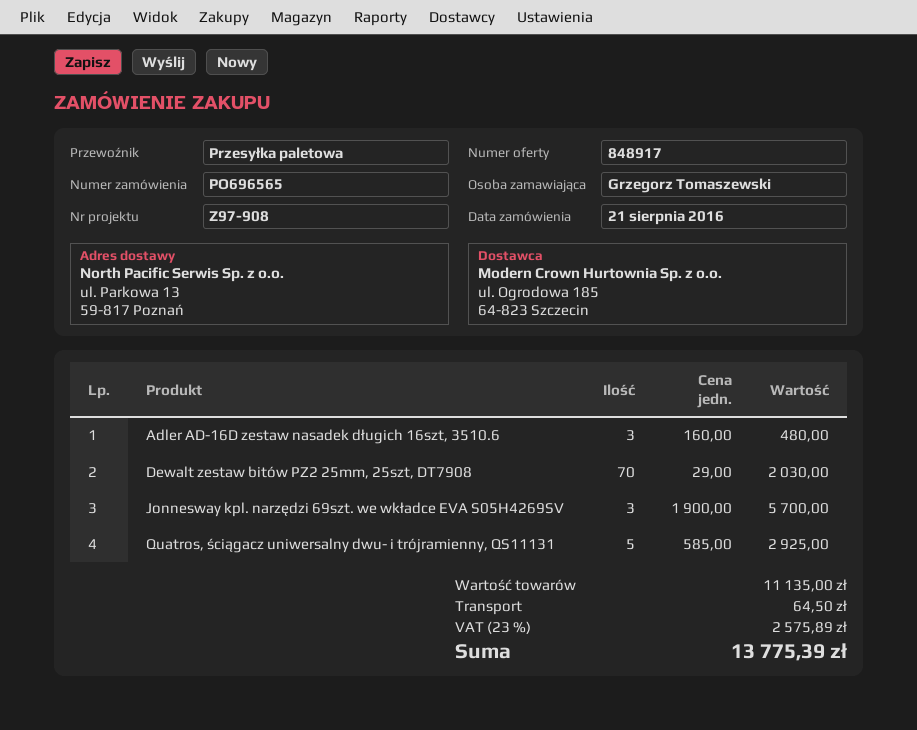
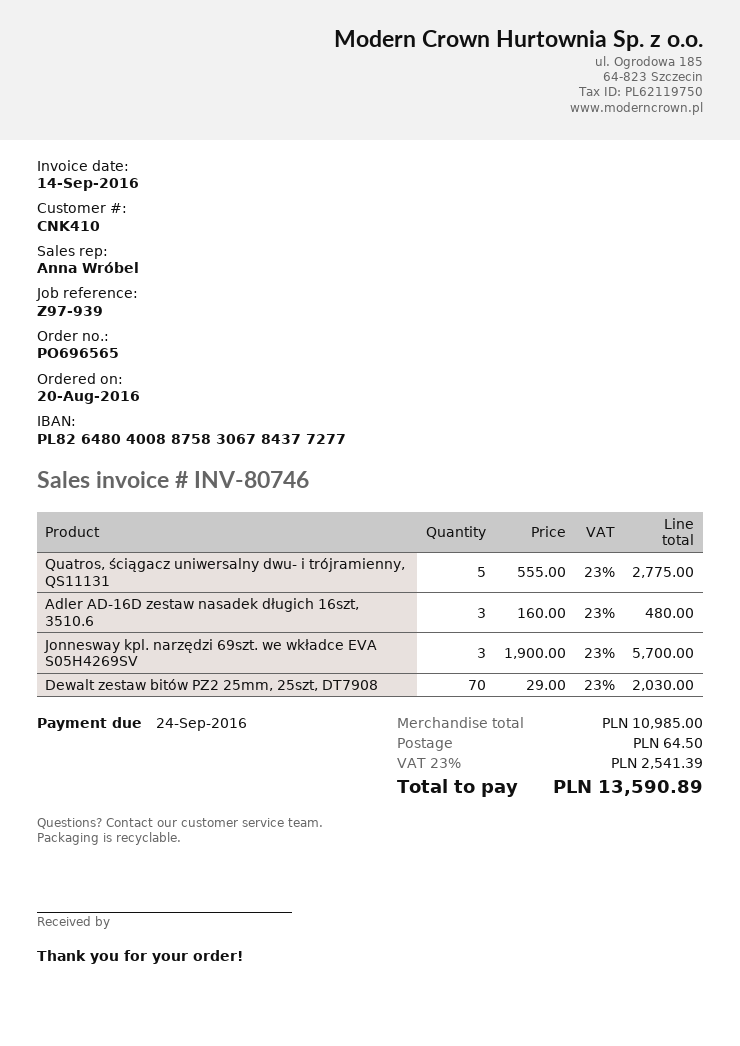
order date: 2016-08-21 -> 2016-08-20
reference: Z97-908 -> Z97-939
Quatros, ściągacz uniwersalny dwu- i trójramienny, QS11131: 5 x 585.00 = 2925.00 -> 5 x 555.00 = 2775.00
subtotal: 11135.00 -> 10985.00
tax: 23% = 2575.89 -> 23% = 2541.39
total: 13775.39 -> 13590.89

